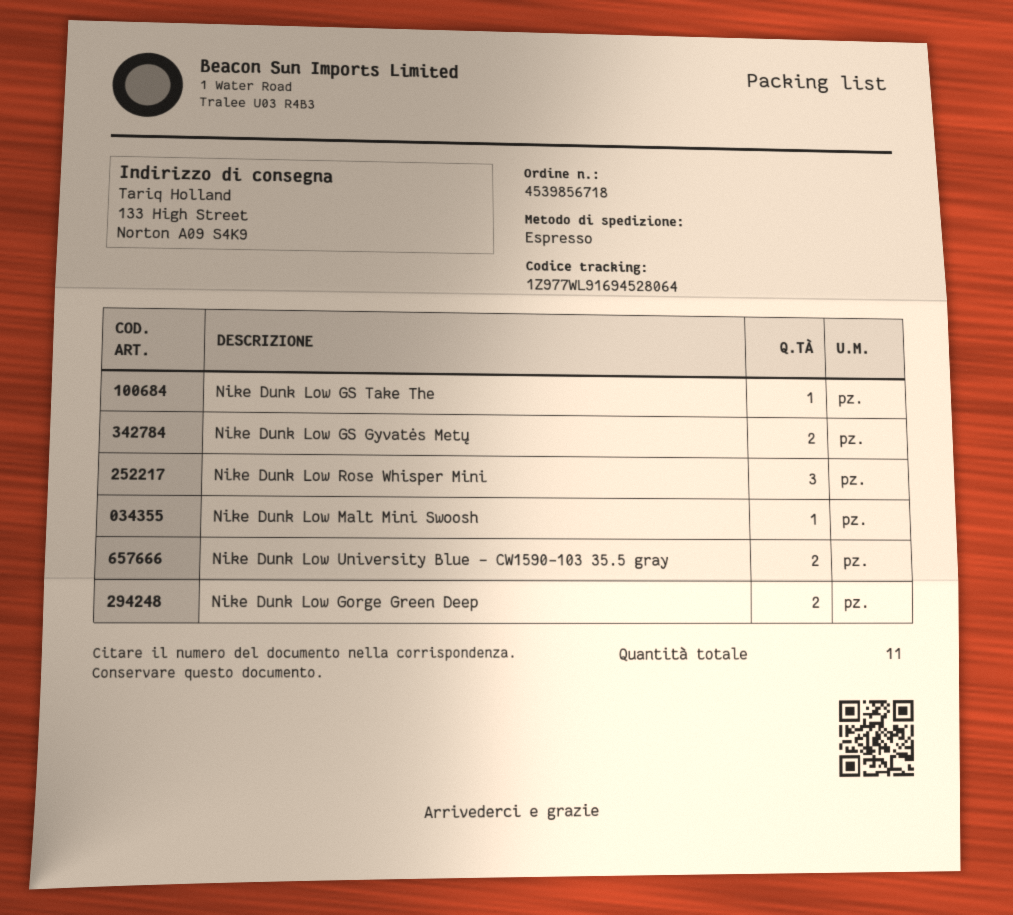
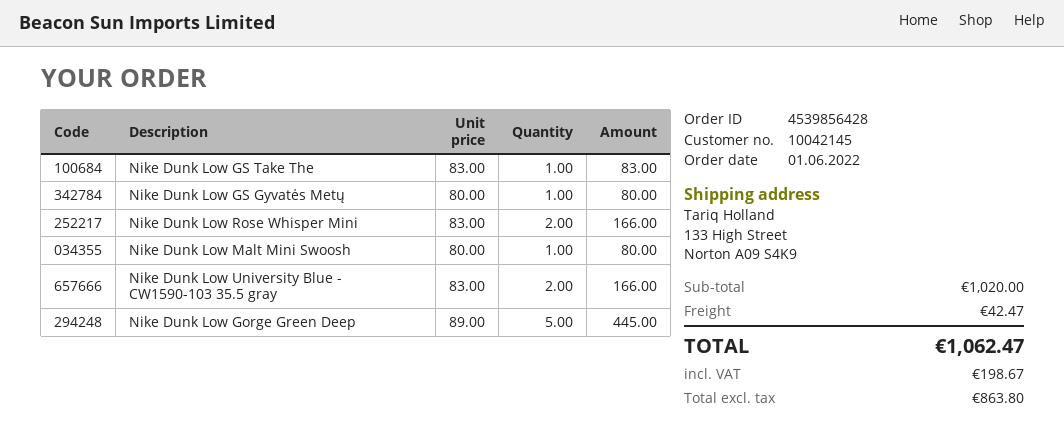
order number: 4539856718 -> 4539856428
Nike Dunk Low GS Gyvatės Metų: 2 -> 1
Nike Dunk Low Rose Whisper Mini: 3 -> 2
Nike Dunk Low Gorge Green Deep: 2 -> 5

